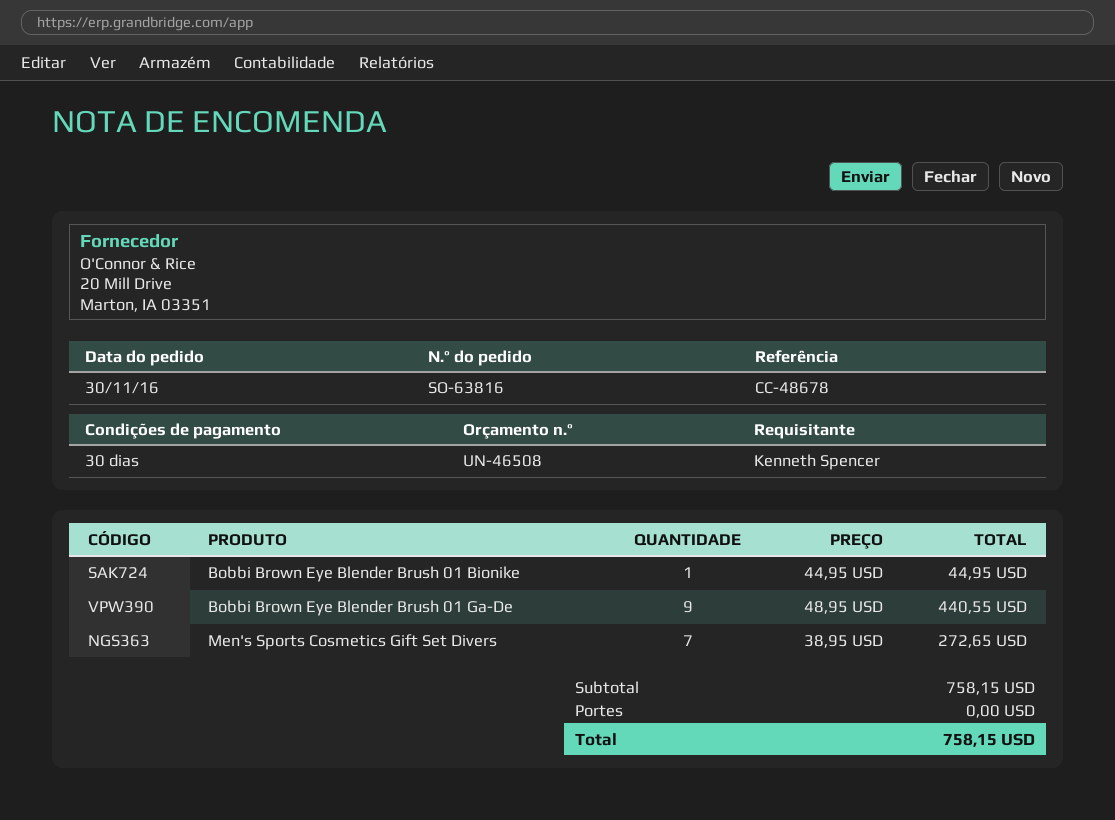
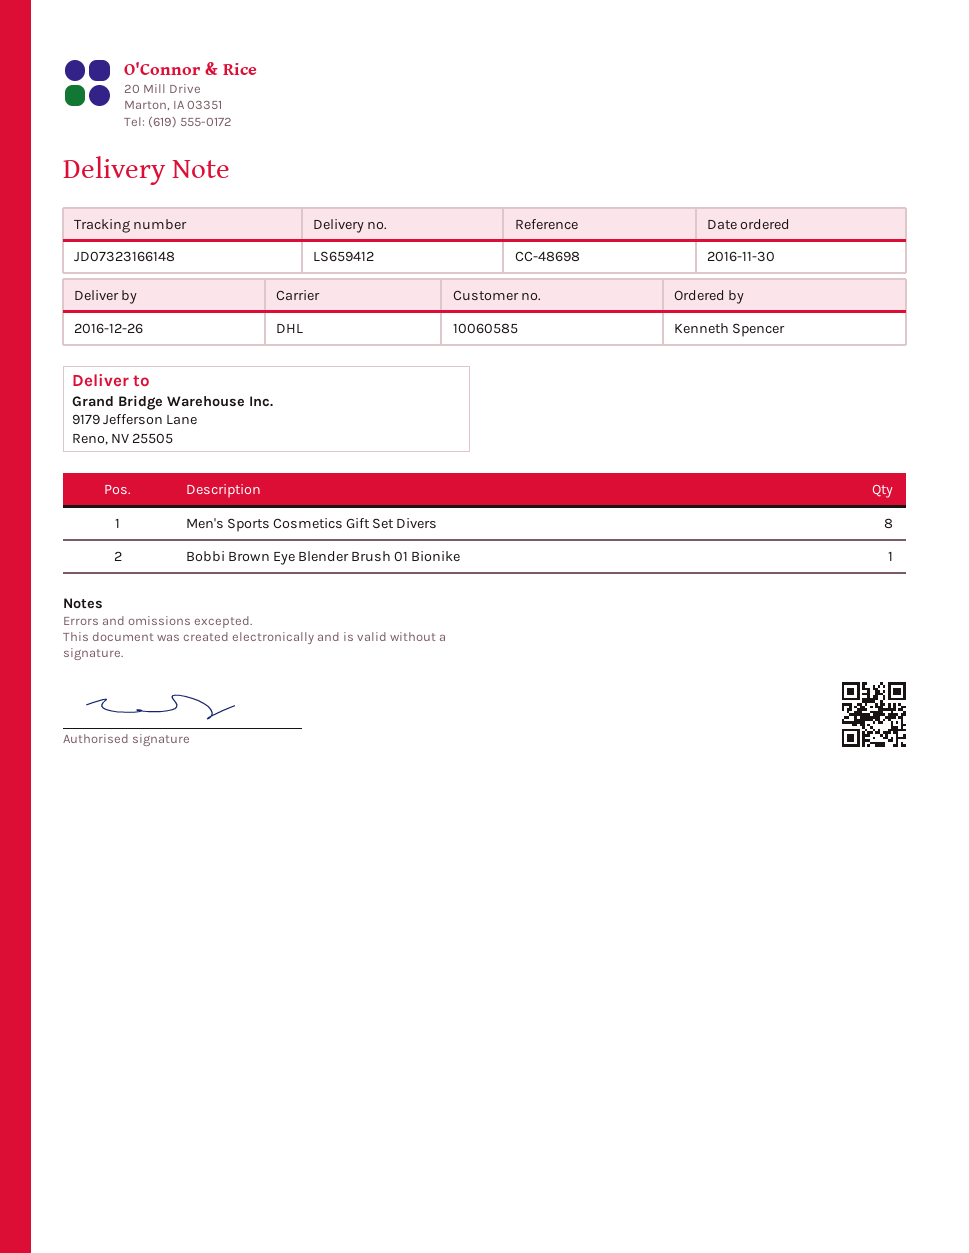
reference: CC-48678 -> CC-48698
Bobbi Brown Eye Blender Brush 01 Ga-De: 9 -> none
Men's Sports Cosmetics Gift Set Divers: 7 -> 8

